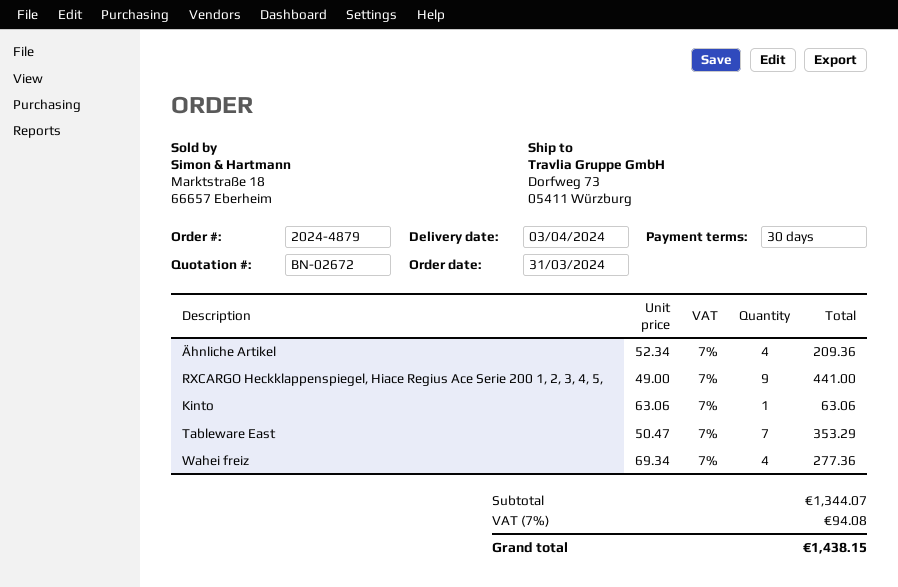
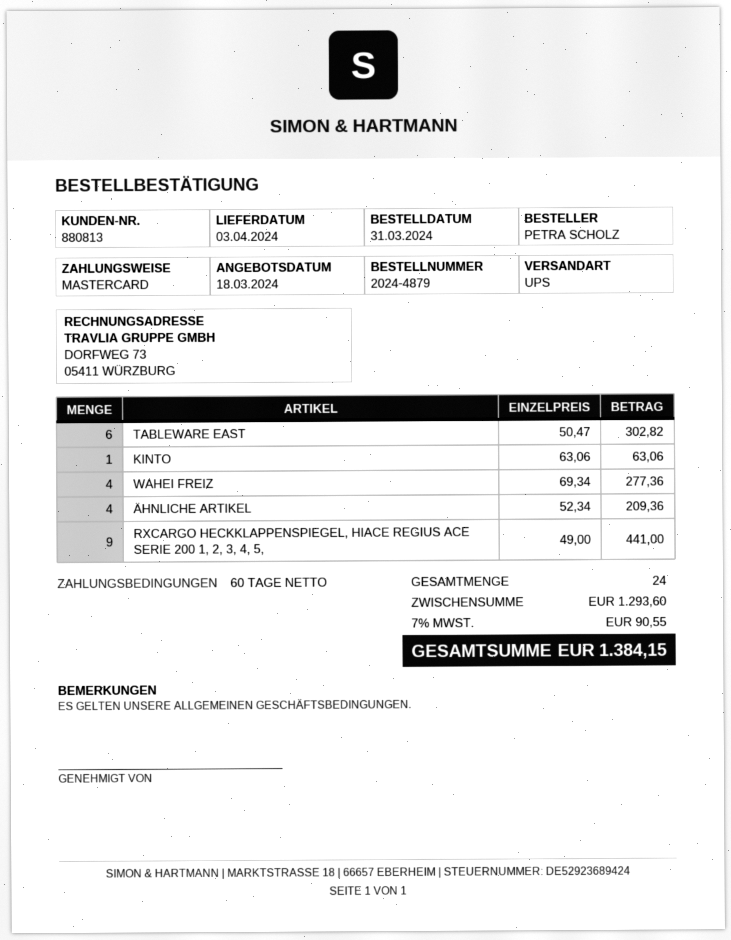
payment terms: 30 days -> 60 days
Tableware East: 7 x 50.47 = 353.29 -> 6 x 50.47 = 302.82
subtotal: 1344.07 -> 1293.60
tax: 7% = 94.08 -> 7% = 90.55
total: 1438.15 -> 1384.15

